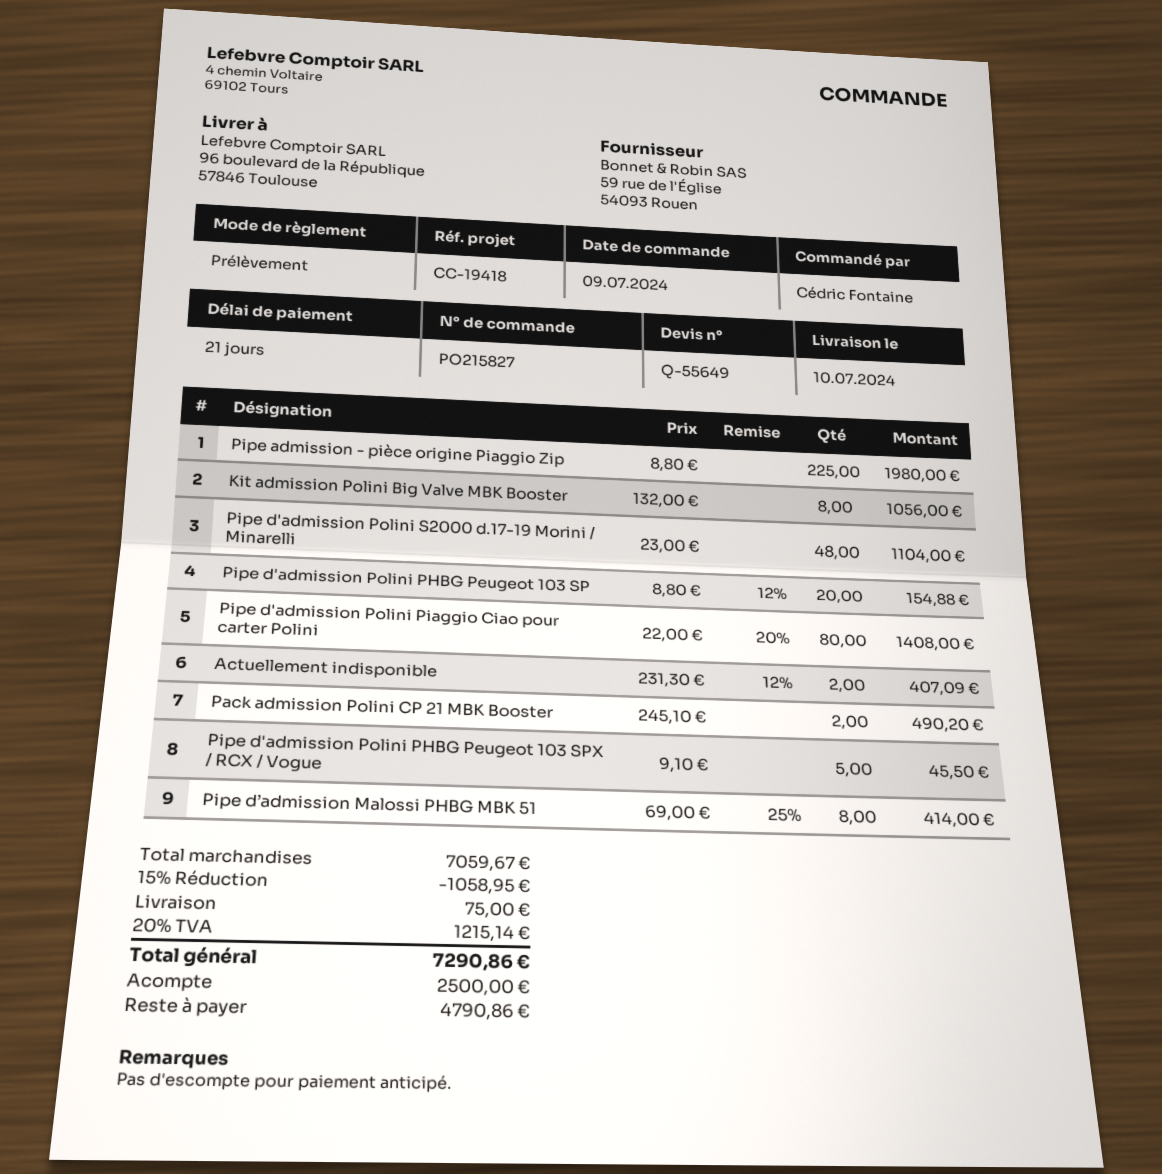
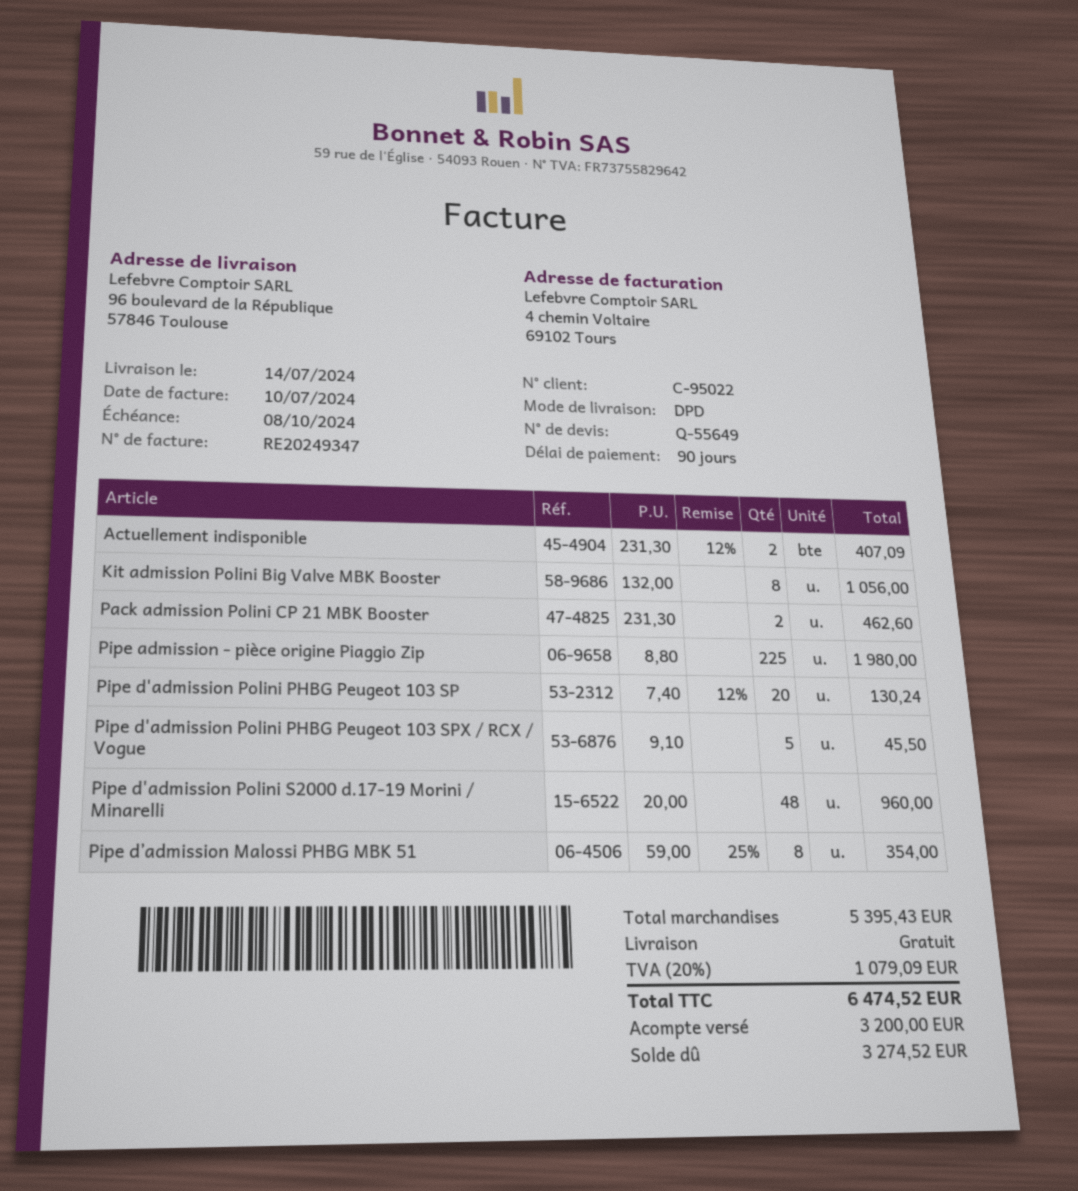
delivery date: 2024-07-10 -> 2024-07-14
payment terms: 21 days -> 90 days
Pipe d'admission Polini S2000 d.17-19 Morini / Minarelli: 48 x 23.00 = 1104.00 -> 48 x 20.00 = 960.00
Pipe d'admission Polini PHBG Peugeot 103 SP: 20 x 8.80 - 12% = 154.88 -> 20 x 7.40 - 12% = 130.24
Pipe d'admission Polini Piaggio Ciao pour carter Polini: 80 x 22.00 - 20% = 1408.00 -> none
Pack admission Polini CP 21 MBK Booster: 2 x 245.10 = 490.20 -> 2 x 231.30 = 462.60
Pipe d’admission Malossi PHBG MBK 51: 8 x 69.00 - 25% = 414.00 -> 8 x 59.00 - 25% = 354.00
subtotal: 7059.67 -> 5395.43
discount: 15% = 1058.95 -> none
shipping: 75.00 -> 0.00
tax: 20% = 1215.14 -> 20% = 1079.09
total: 7290.86 -> 6474.52
deposit: 2500.00 -> 3200.00
balance: 4790.86 -> 3274.52

